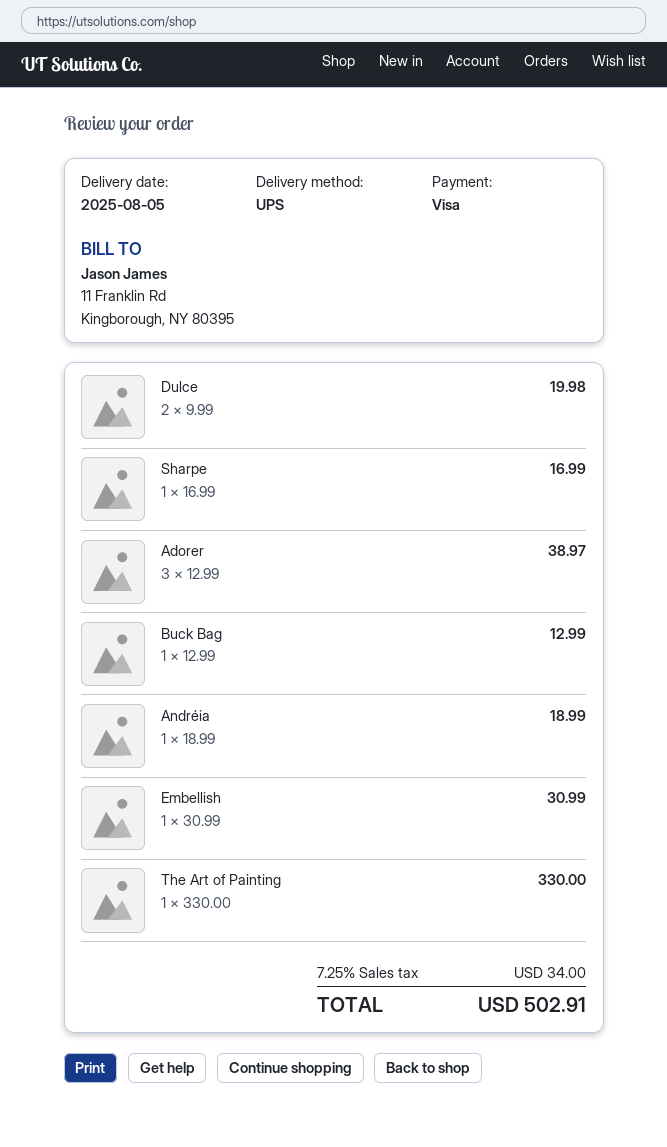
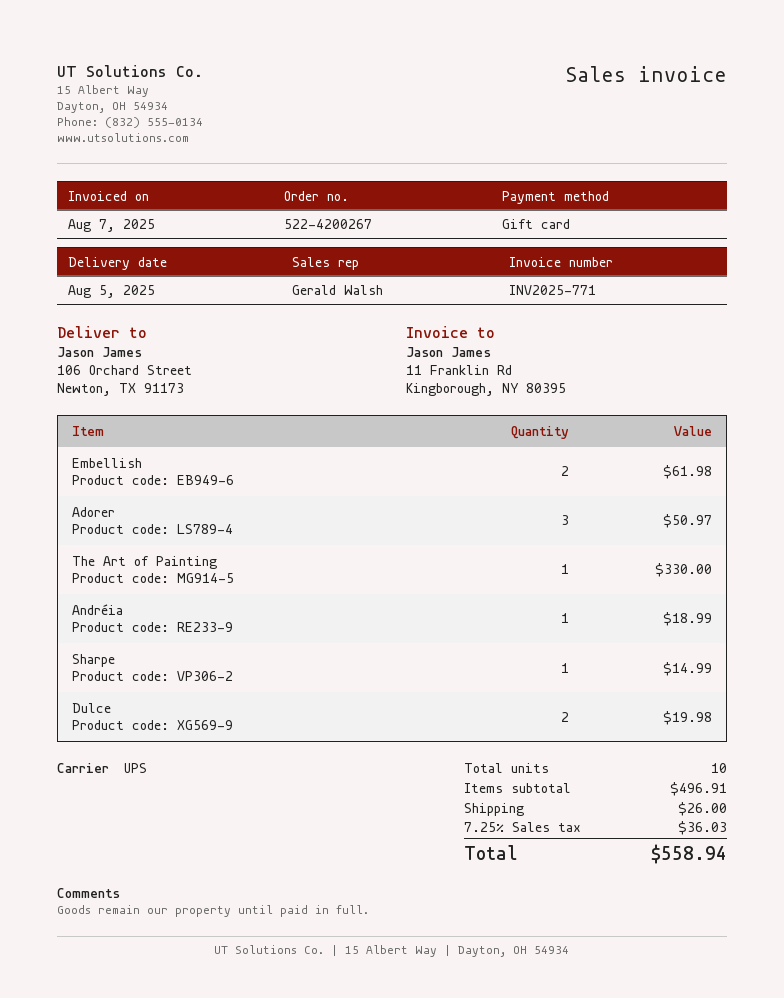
payment method: Visa -> gift card
Sharpe: 1 for 16.99 -> 1 for 14.99
Adorer: 3 for 38.97 -> 3 for 50.97
Buck Bag: 1 for 12.99 -> none
Embellish: 1 for 30.99 -> 2 for 61.98
shipping: none -> 26.00
tax: 7.25% = 34.00 -> 7.25% = 36.03
total: 502.91 -> 558.94

